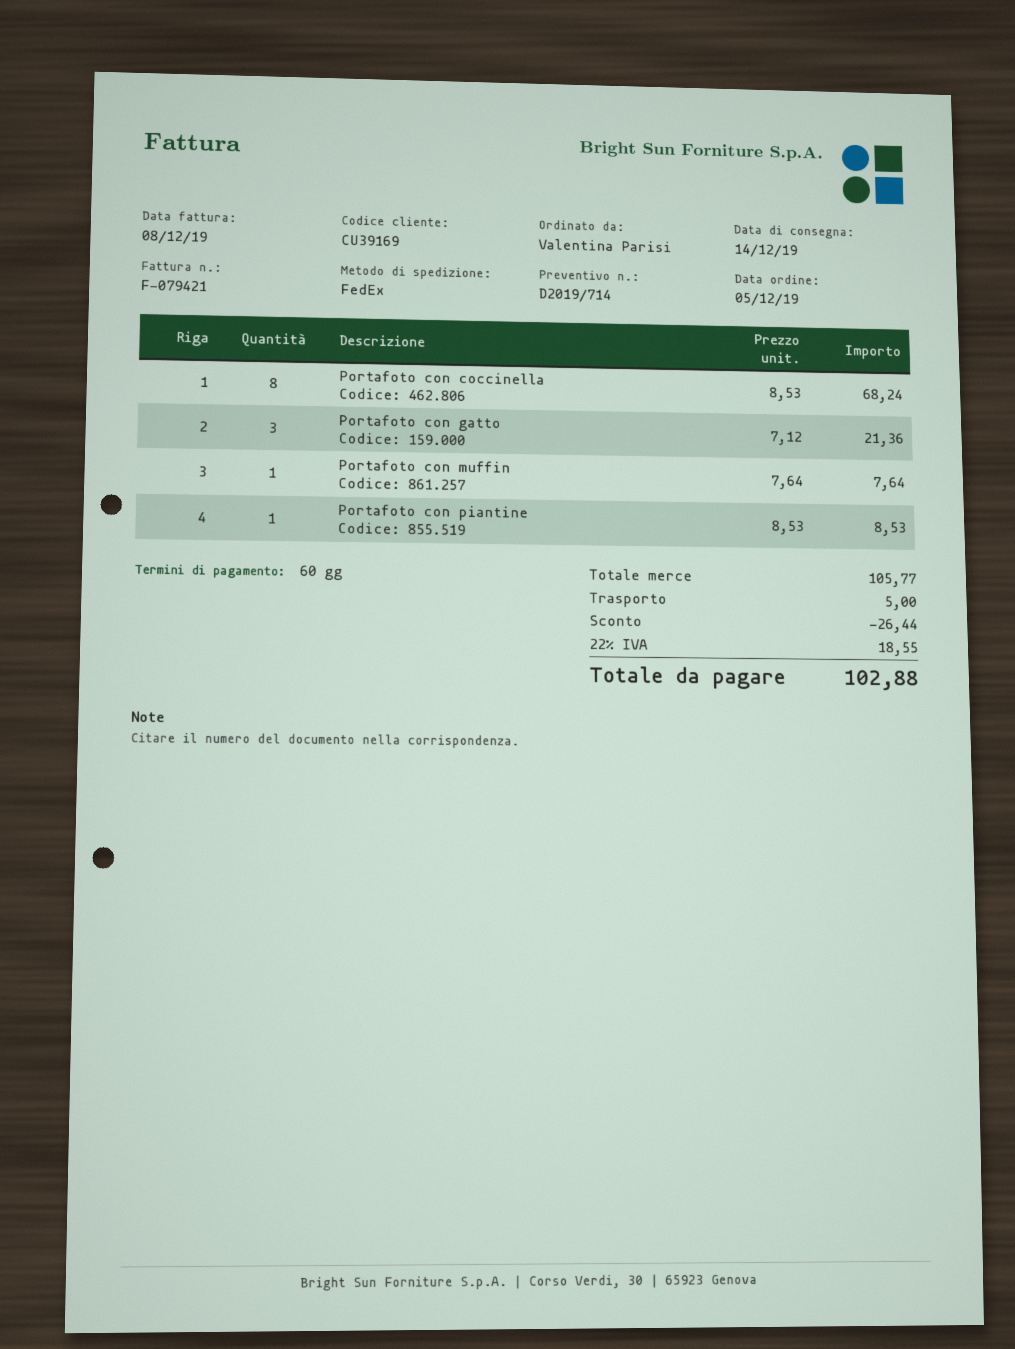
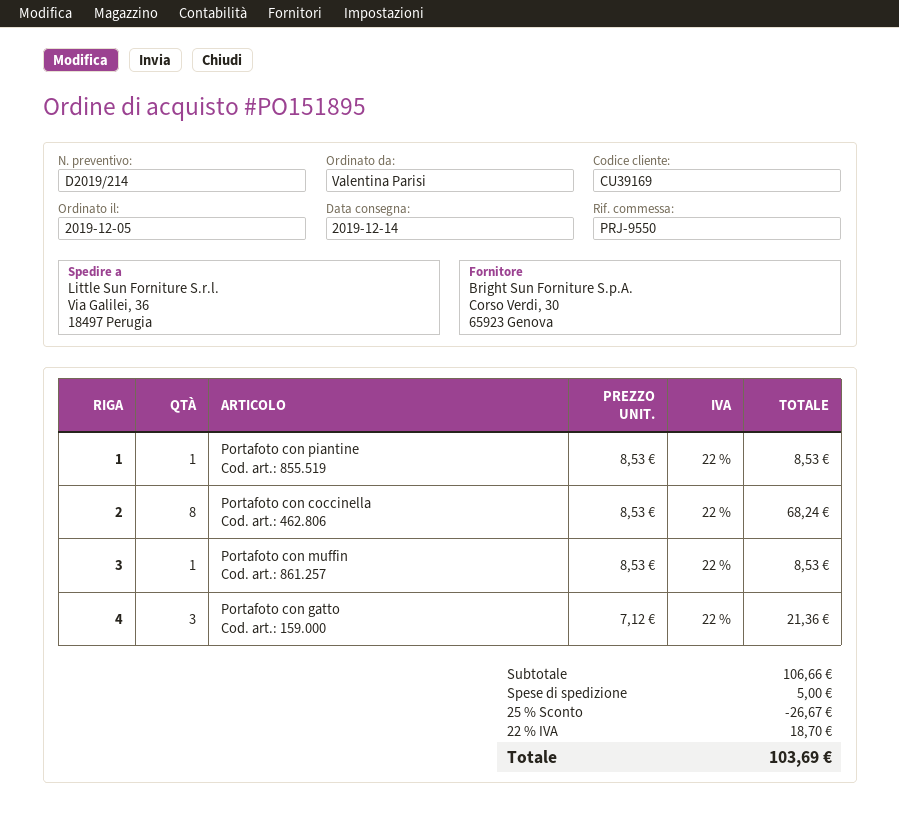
quote number: D2019/714 -> D2019/214
Portafoto con muffin: 1 x 7.64 = 7.64 -> 1 x 8.53 = 8.53
subtotal: 105.77 -> 106.66
discount: 26.44 -> 26.67
tax: 22% = 18.55 -> 22% = 18.70
total: 102.88 -> 103.69

